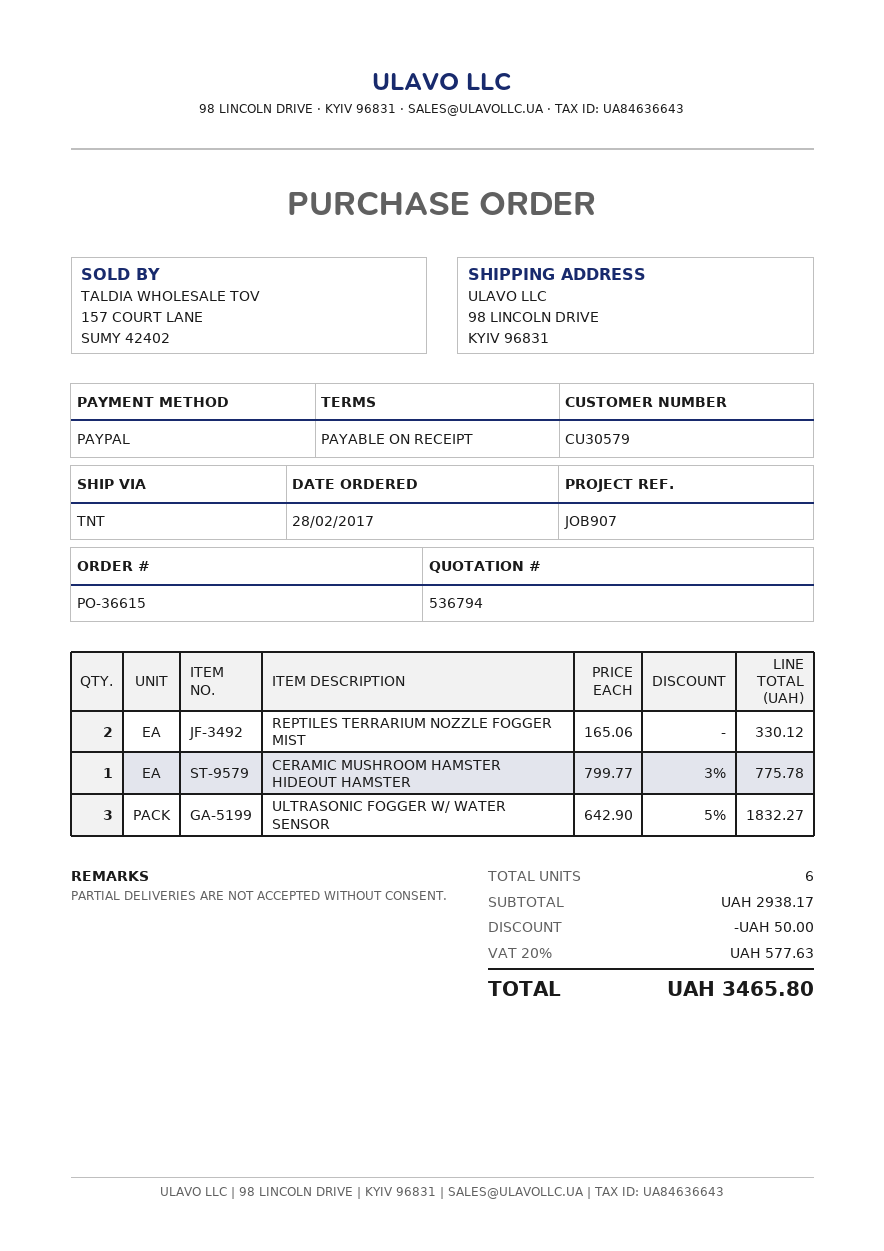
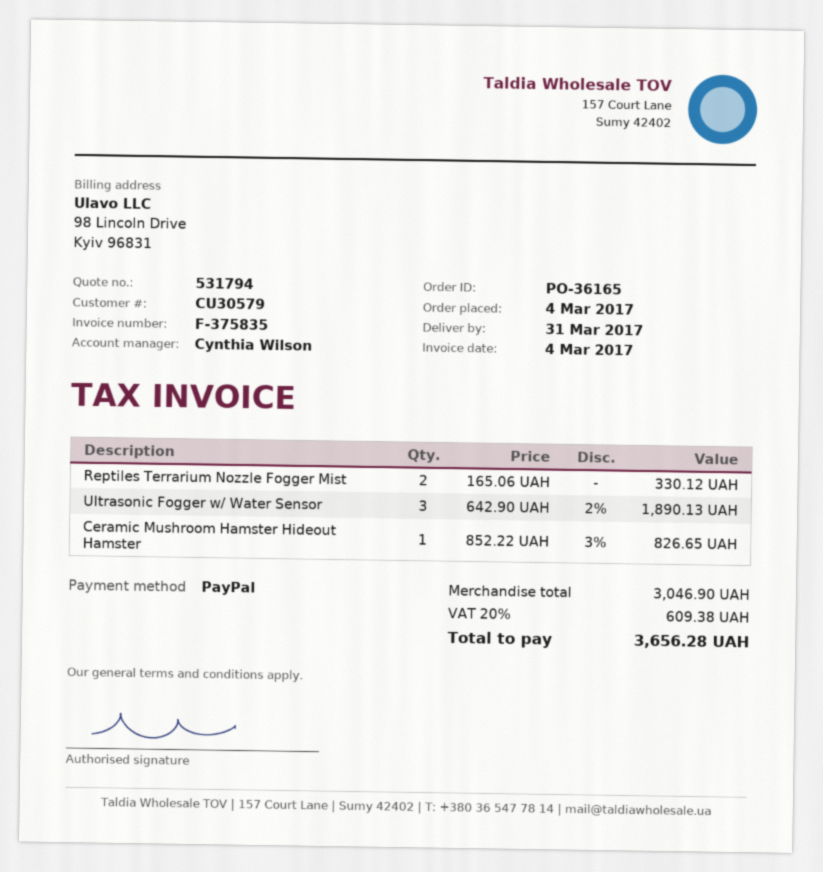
quote number: 536794 -> 531794
order number: PO-36615 -> PO-36165
order date: 2017-02-28 -> 2017-03-04
CERAMIC MUSHROOM HAMSTER HIDEOUT HAMSTER: 1 x 799.77 - 3% = 775.78 -> 1 x 852.22 - 3% = 826.65
ULTRASONIC FOGGER W/ WATER SENSOR: 3 x 642.90 - 5% = 1832.27 -> 3 x 642.90 - 2% = 1890.13
subtotal: 2938.17 -> 3046.90
discount: 50.00 -> none
tax: 20% = 577.63 -> 20% = 609.38
total: 3465.80 -> 3656.28

